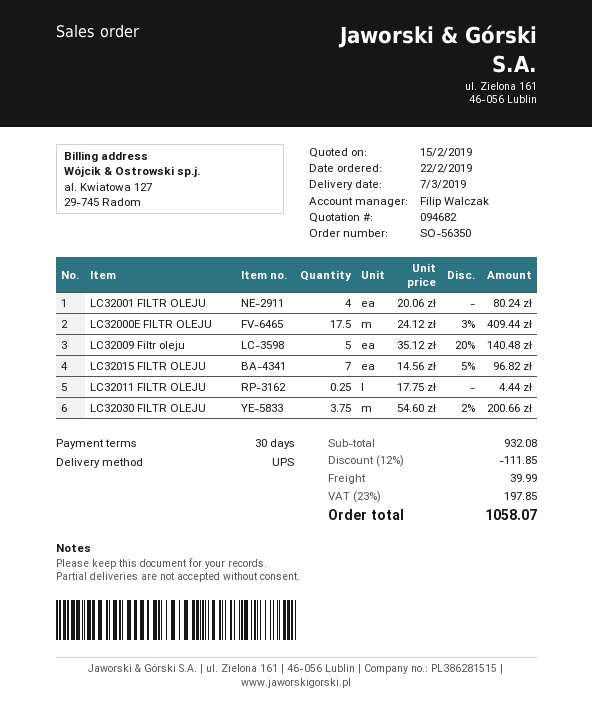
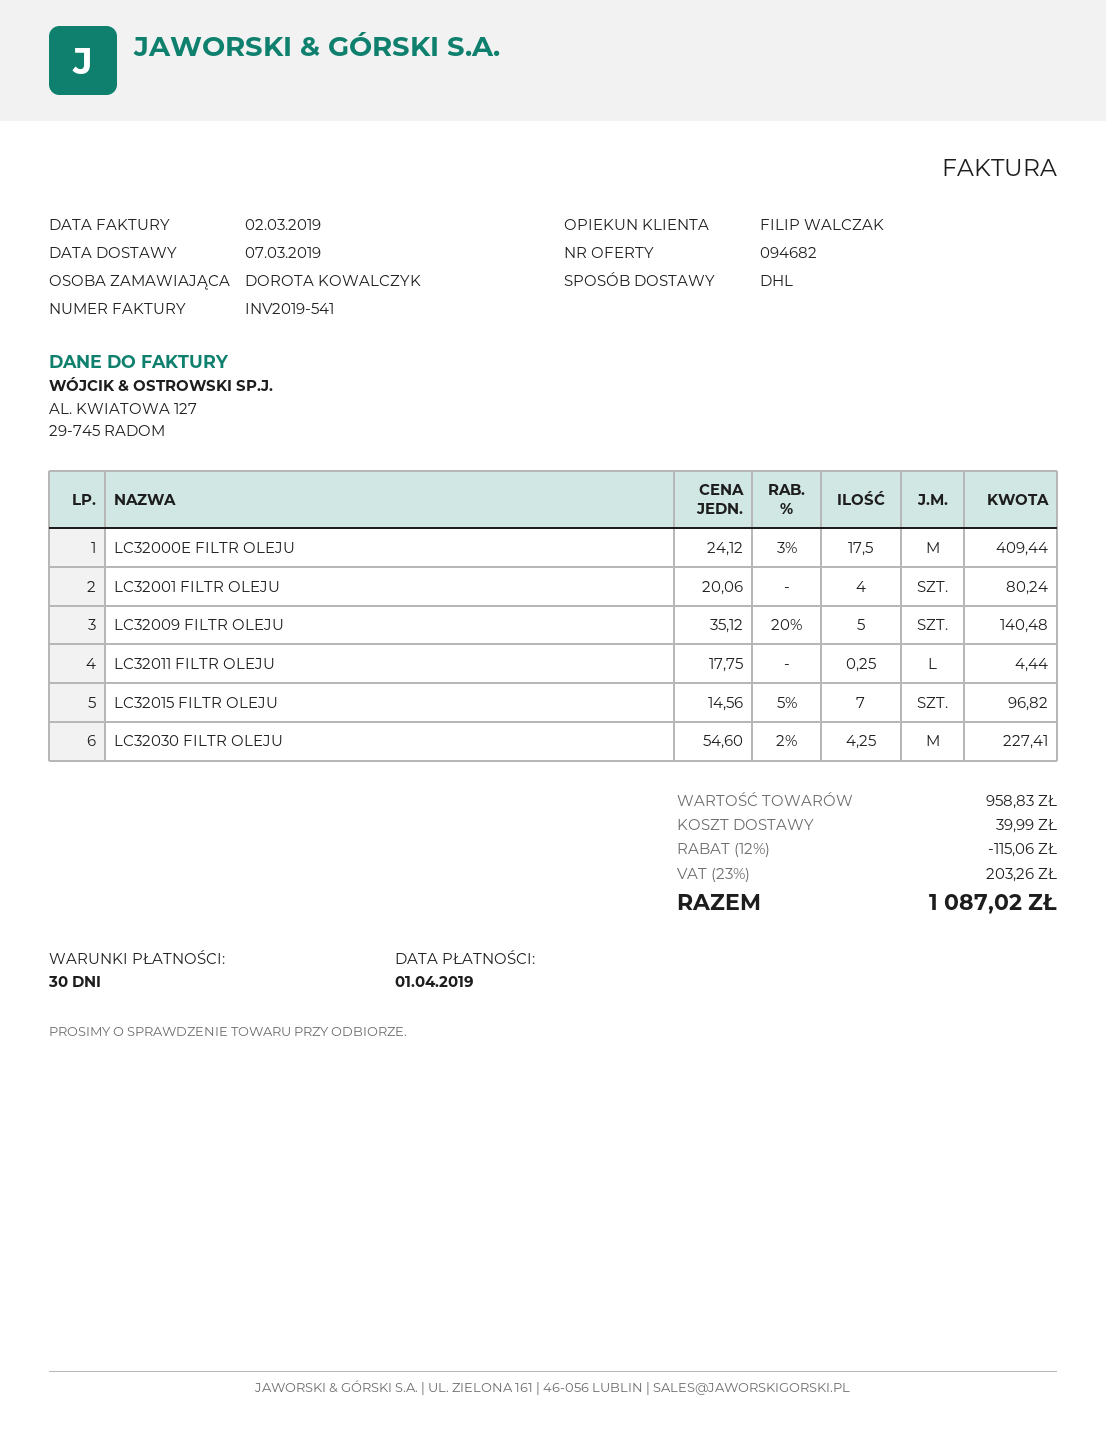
shipping method: UPS -> DHL
LC32030 FILTR OLEJU: 3.75 x 54.60 - 2% = 200.66 -> 4.25 x 54.60 - 2% = 227.41
subtotal: 932.08 -> 958.83
discount: 12% = 111.85 -> 12% = 115.06
tax: 23% = 197.85 -> 23% = 203.26
total: 1058.07 -> 1087.02

